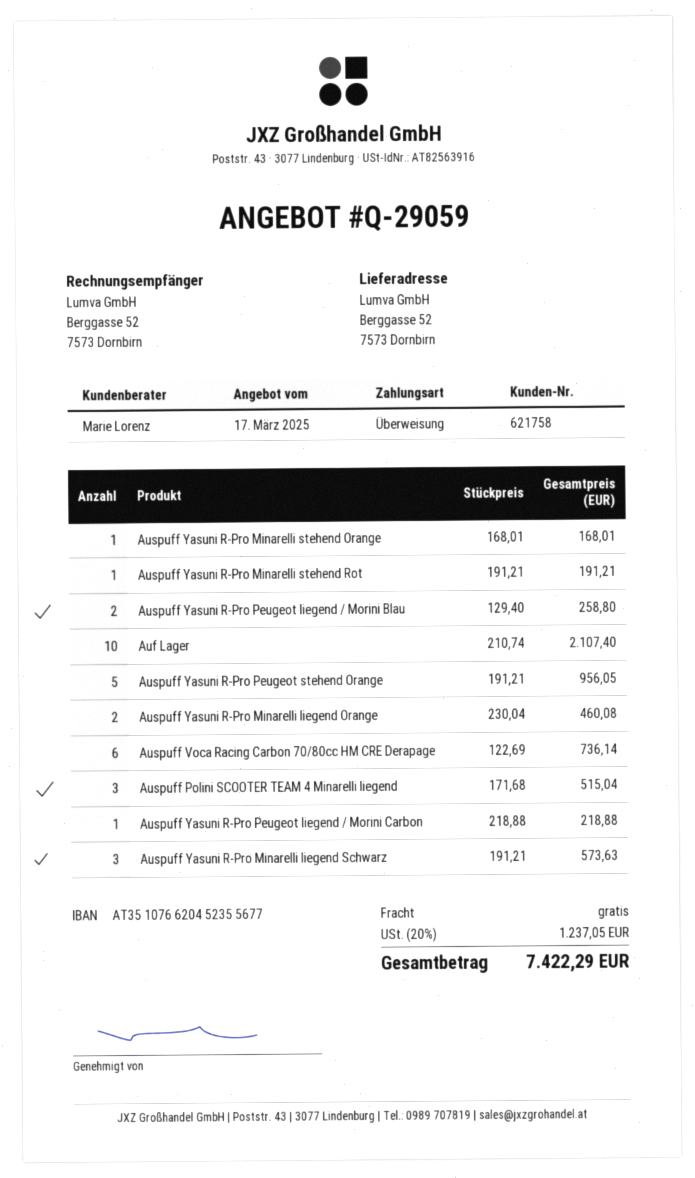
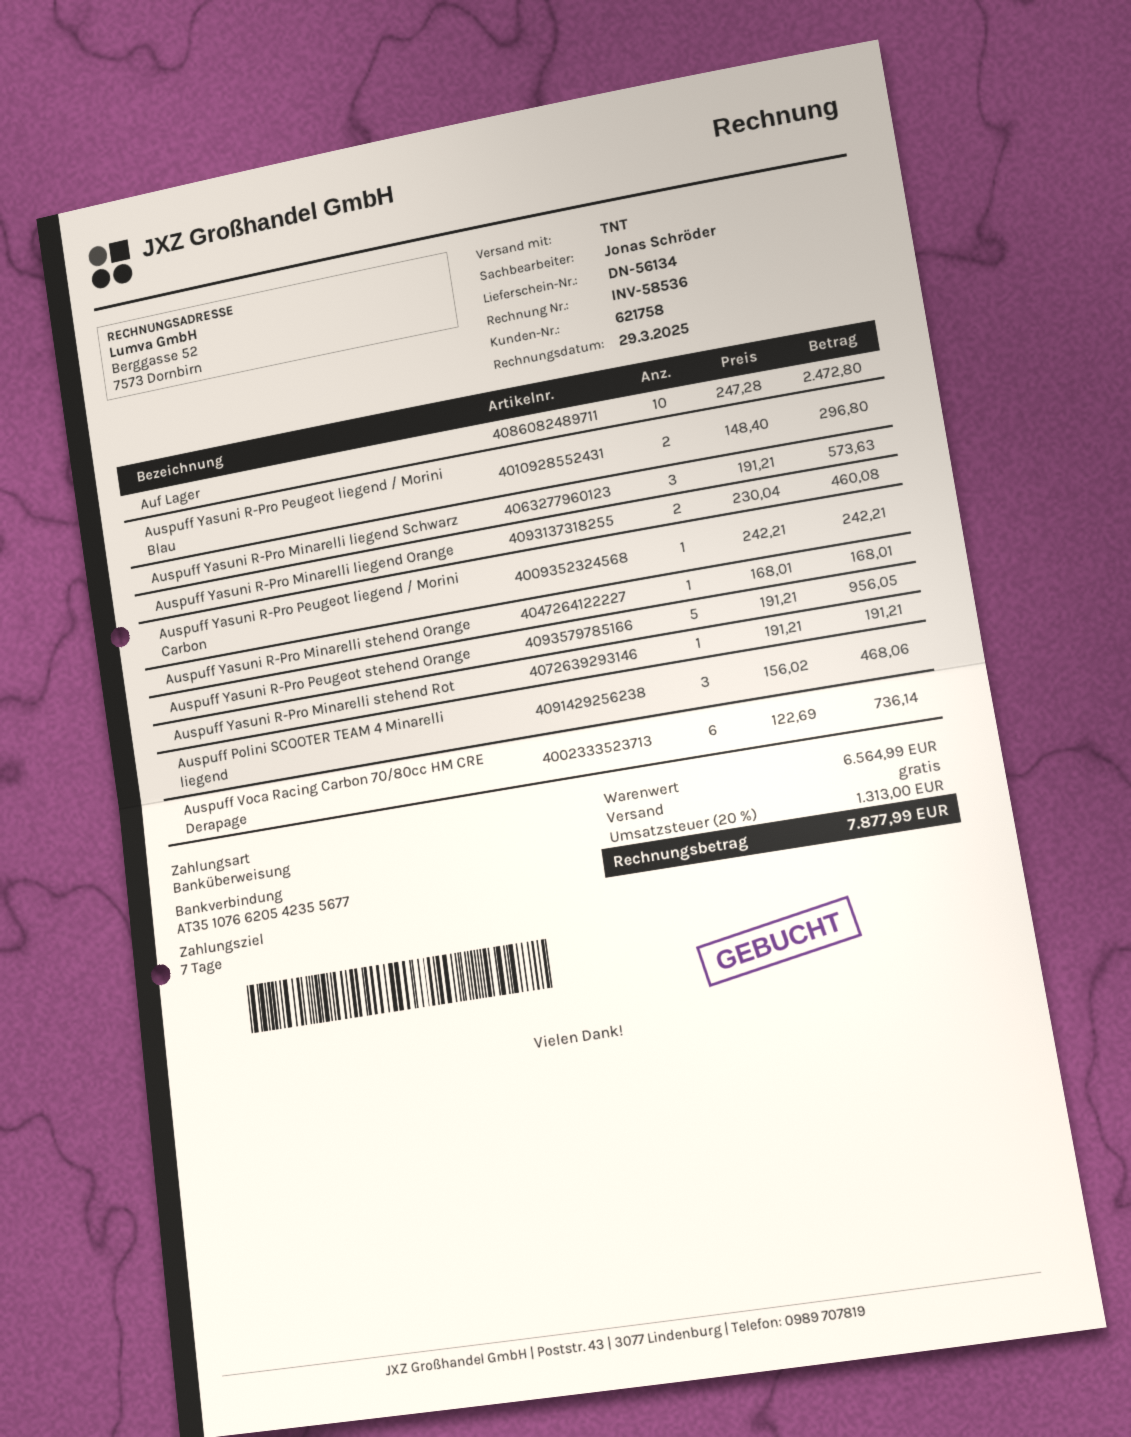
sales rep: Marie Lorenz -> Jonas Schröder
bank account: AT351076620452355677 -> AT351076620542355677
Auspuff Yasuni R-Pro Peugeot liegend / Morini Blau: 2 x 129.40 = 258.80 -> 2 x 148.40 = 296.80
Auf Lager: 10 x 210.74 = 2107.40 -> 10 x 247.28 = 2472.80
Auspuff Polini SCOOTER TEAM 4 Minarelli liegend: 3 x 171.68 = 515.04 -> 3 x 156.02 = 468.06
Auspuff Yasuni R-Pro Peugeot liegend / Morini Carbon: 1 x 218.88 = 218.88 -> 1 x 242.21 = 242.21
tax: 20% = 1237.05 -> 20% = 1313.00
total: 7422.29 -> 7877.99

